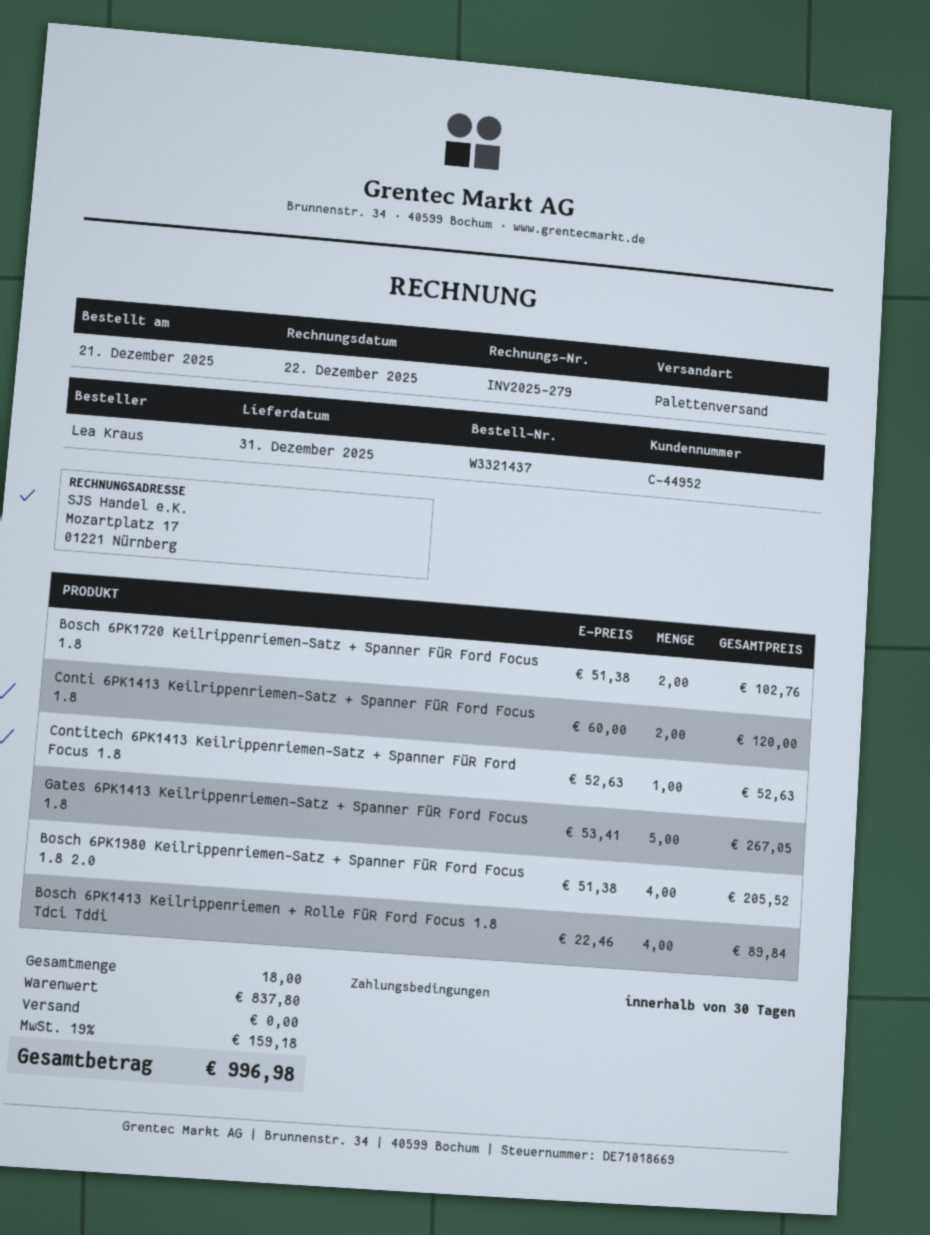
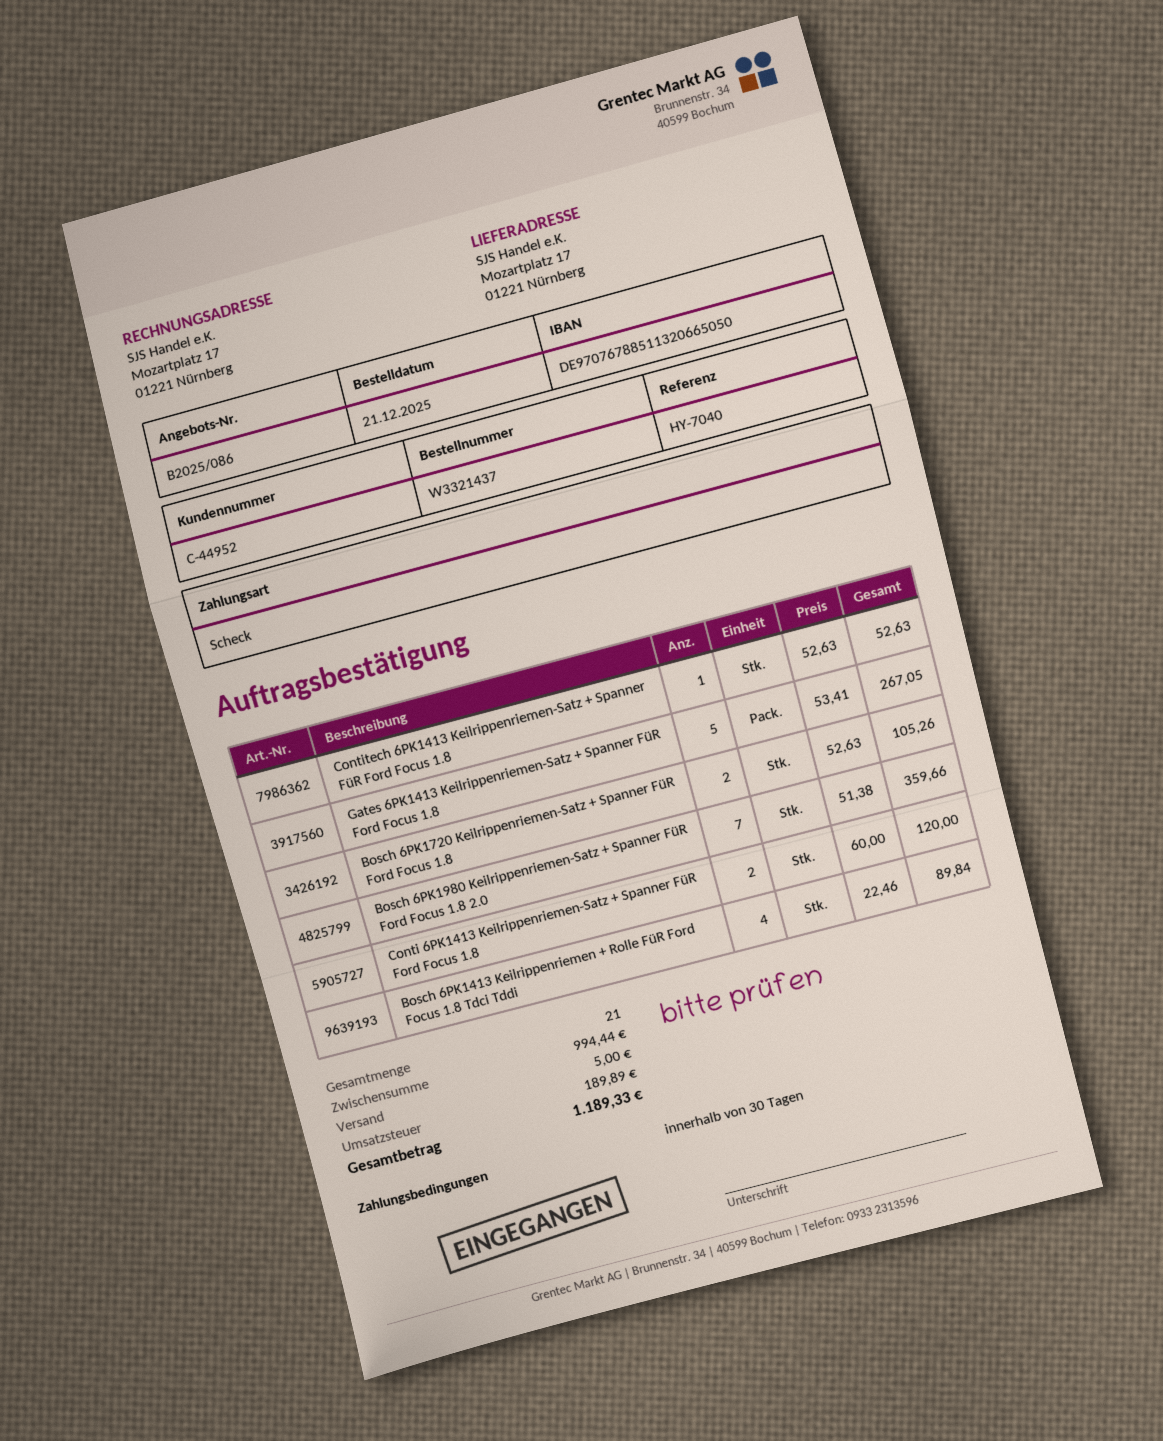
Bosch 6PK1720 Keilrippenriemen-Satz + Spanner FüR Ford Focus 1.8: 2 x 51.38 = 102.76 -> 2 x 52.63 = 105.26
Bosch 6PK1980 Keilrippenriemen-Satz + Spanner FüR Ford Focus 1.8 2.0: 4 x 51.38 = 205.52 -> 7 x 51.38 = 359.66
total quantity: 18 -> 21
subtotal: 837.80 -> 994.44
shipping: 0.00 -> 5.00
tax: 159.18 -> 189.89
total: 996.98 -> 1189.33

